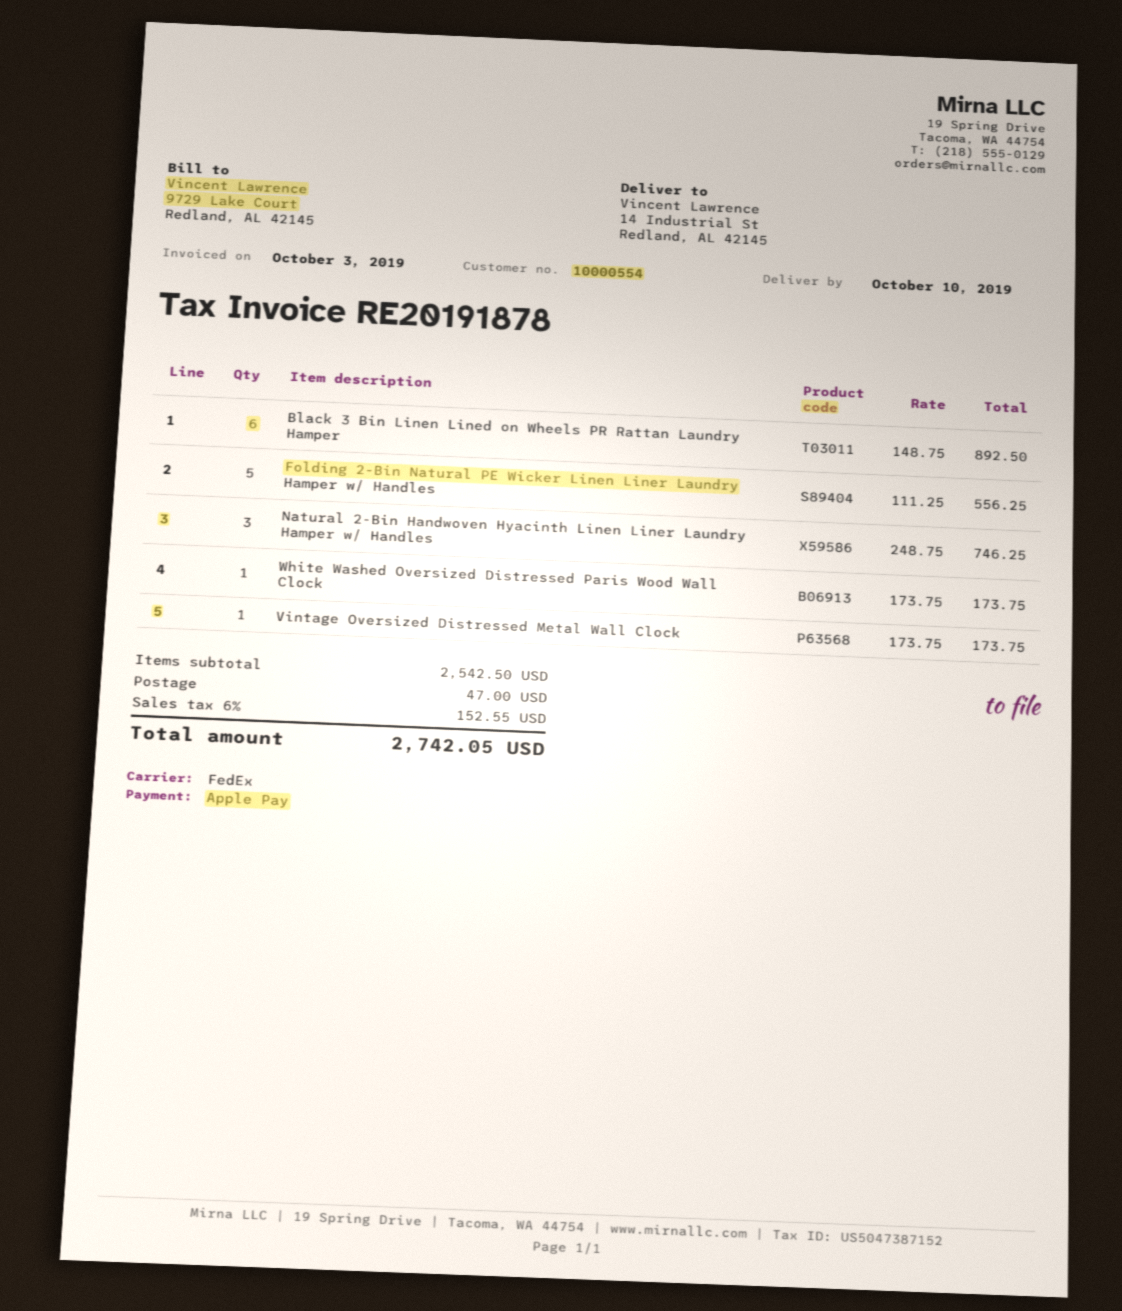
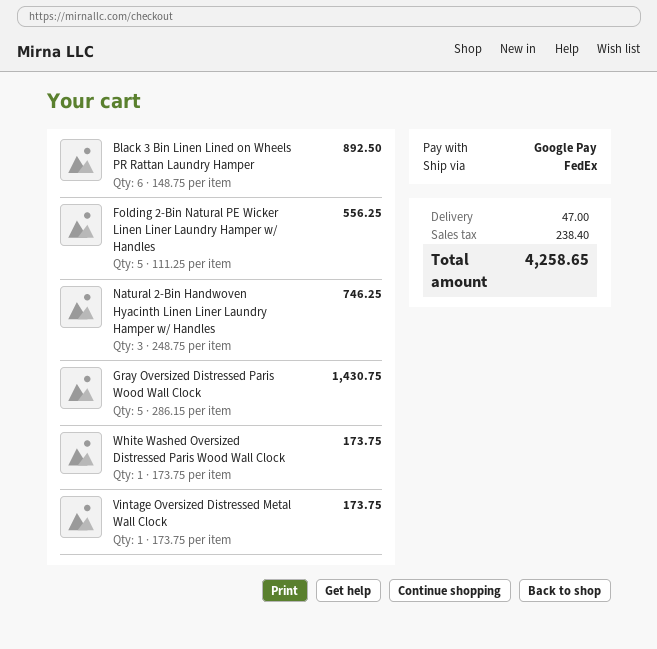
payment method: Apple Pay -> Google Pay
Gray Oversized Distressed Paris Wood Wall Clock: none -> 5 x 286.15 = 1430.75
tax: 152.55 -> 238.40
total: 2742.05 -> 4258.65

